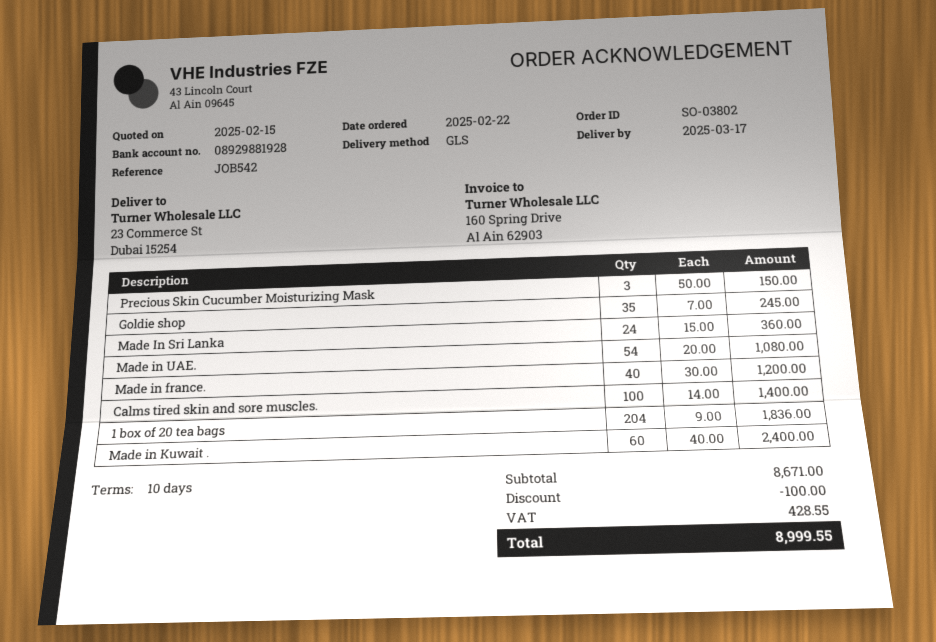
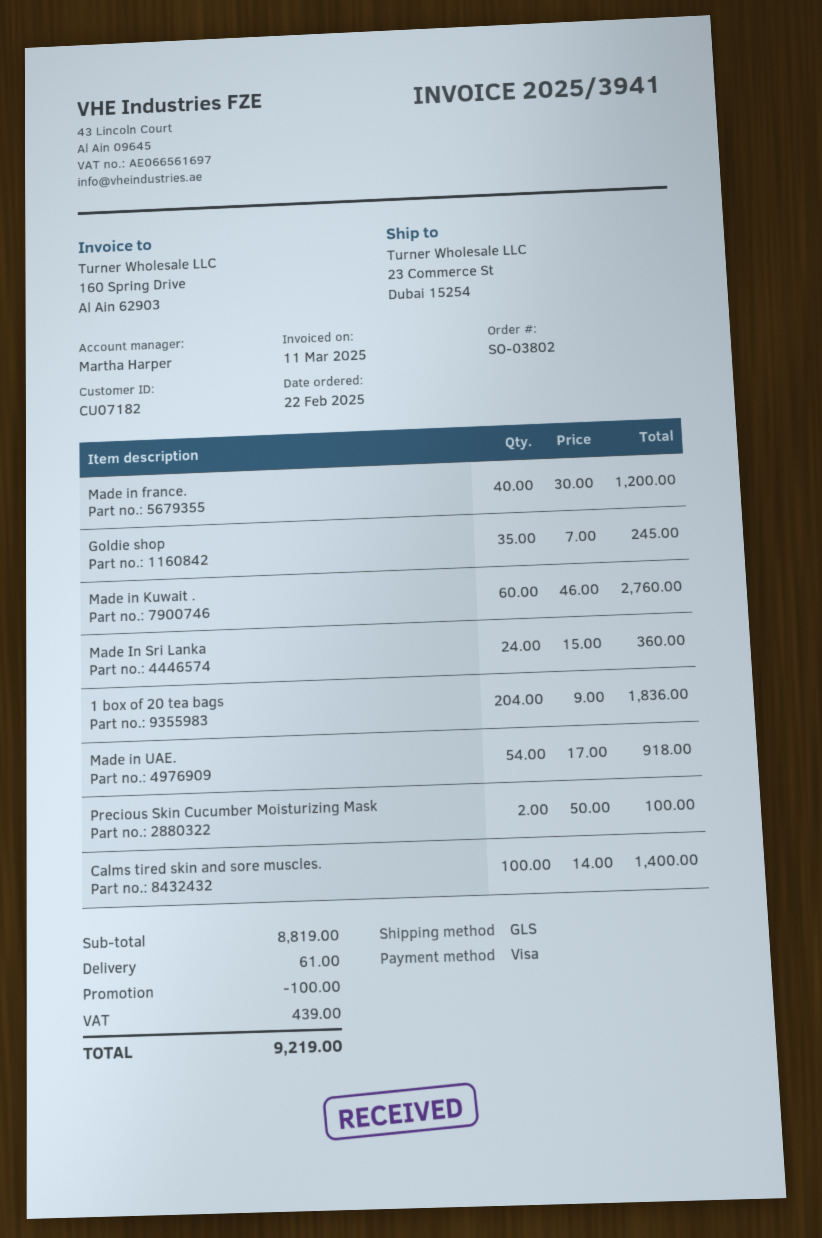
Precious Skin Cucumber Moisturizing Mask: 3 x 50.00 = 150.00 -> 2 x 50.00 = 100.00
Made in UAE.: 54 x 20.00 = 1080.00 -> 54 x 17.00 = 918.00
Made in Kuwait .: 60 x 40.00 = 2400.00 -> 60 x 46.00 = 2760.00
subtotal: 8671.00 -> 8819.00
shipping: none -> 61.00
tax: 428.55 -> 439.00
total: 8999.55 -> 9219.00

